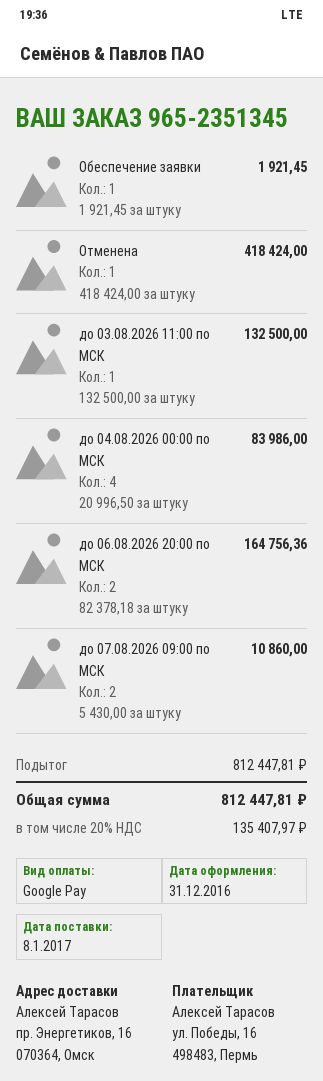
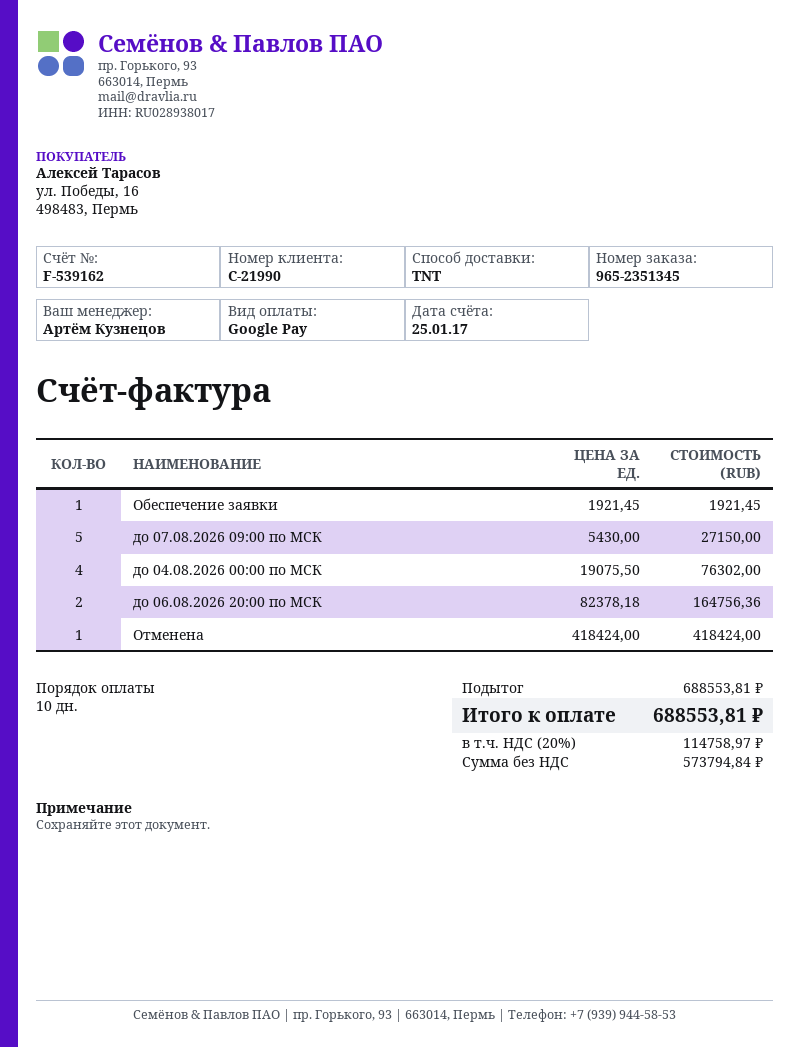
до 03.08.2026 11:00 по МСК: 1 x 132500.00 = 132500.00 -> none
до 04.08.2026 00:00 по МСК: 4 x 20996.50 = 83986.00 -> 4 x 19075.50 = 76302.00
до 07.08.2026 09:00 по МСК: 2 x 5430.00 = 10860.00 -> 5 x 5430.00 = 27150.00
subtotal: 812447.81 -> 688553.81
tax: 20% = 135407.97 -> 20% = 114758.97
total: 812447.81 -> 688553.81

